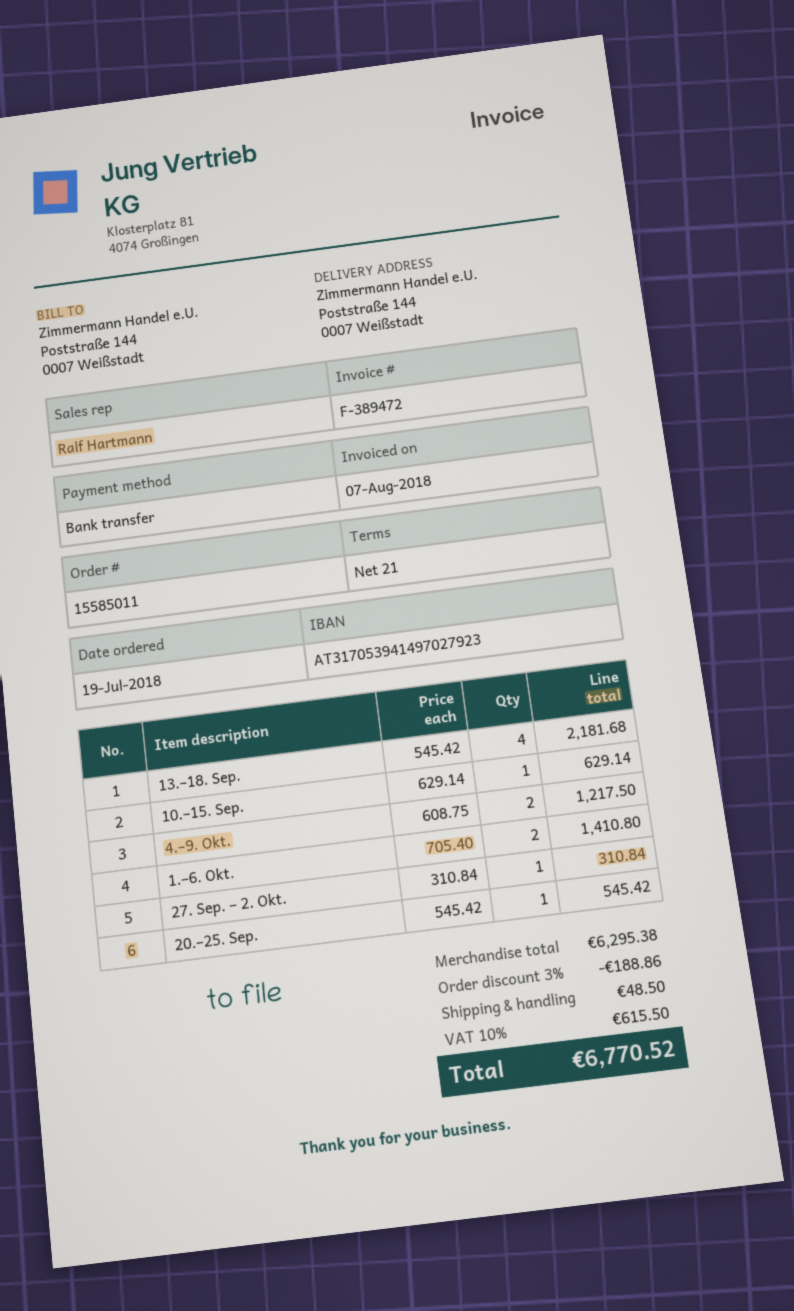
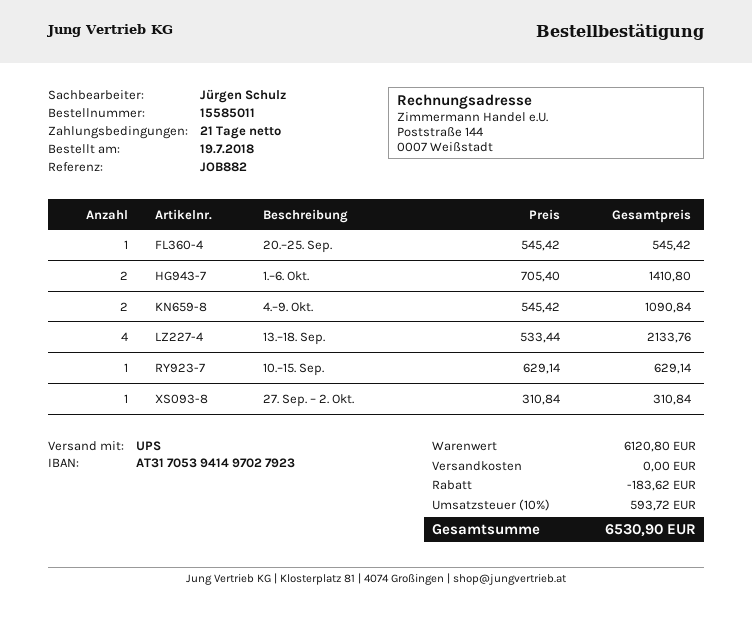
sales rep: Ralf Hartmann -> Jürgen Schulz
13.–18. Sep.: 4 x 545.42 = 2181.68 -> 4 x 533.44 = 2133.76
4.–9. Okt.: 2 x 608.75 = 1217.50 -> 2 x 545.42 = 1090.84
subtotal: 6295.38 -> 6120.80
discount: 188.86 -> 183.62
shipping: 48.50 -> 0.00
tax: 10% = 615.50 -> 10% = 593.72
total: 6770.52 -> 6530.90

